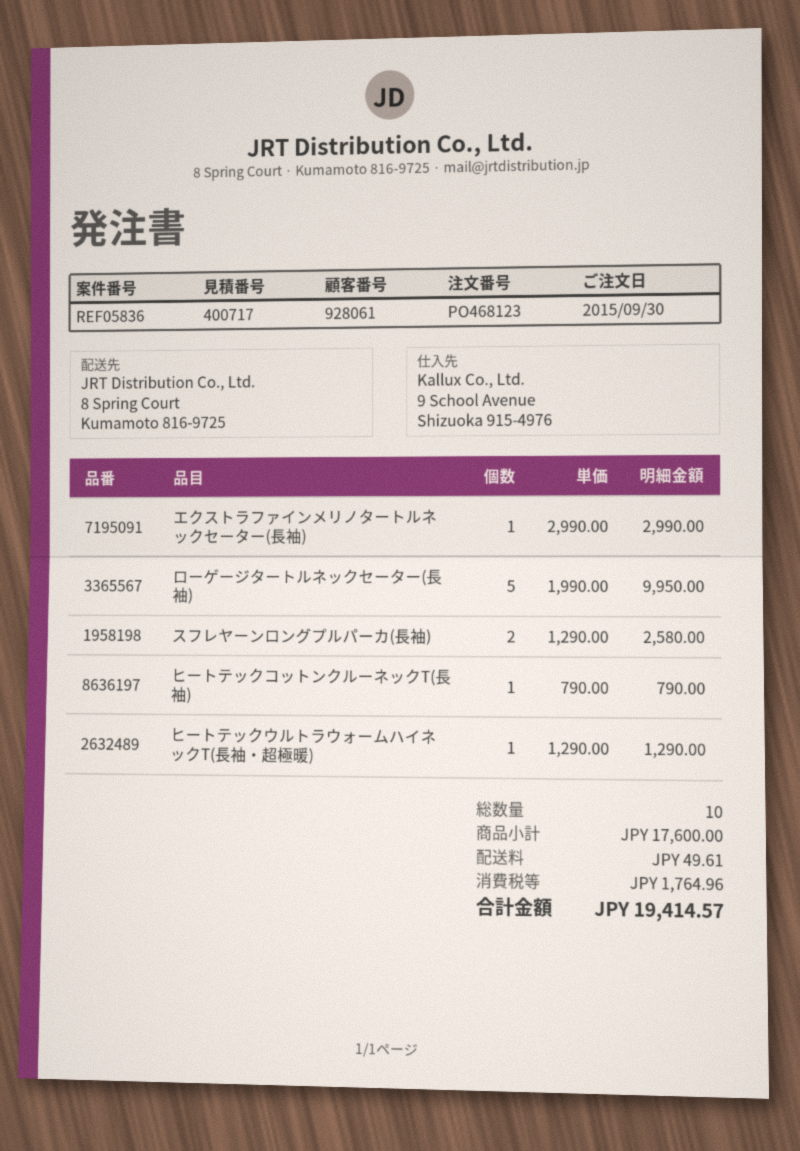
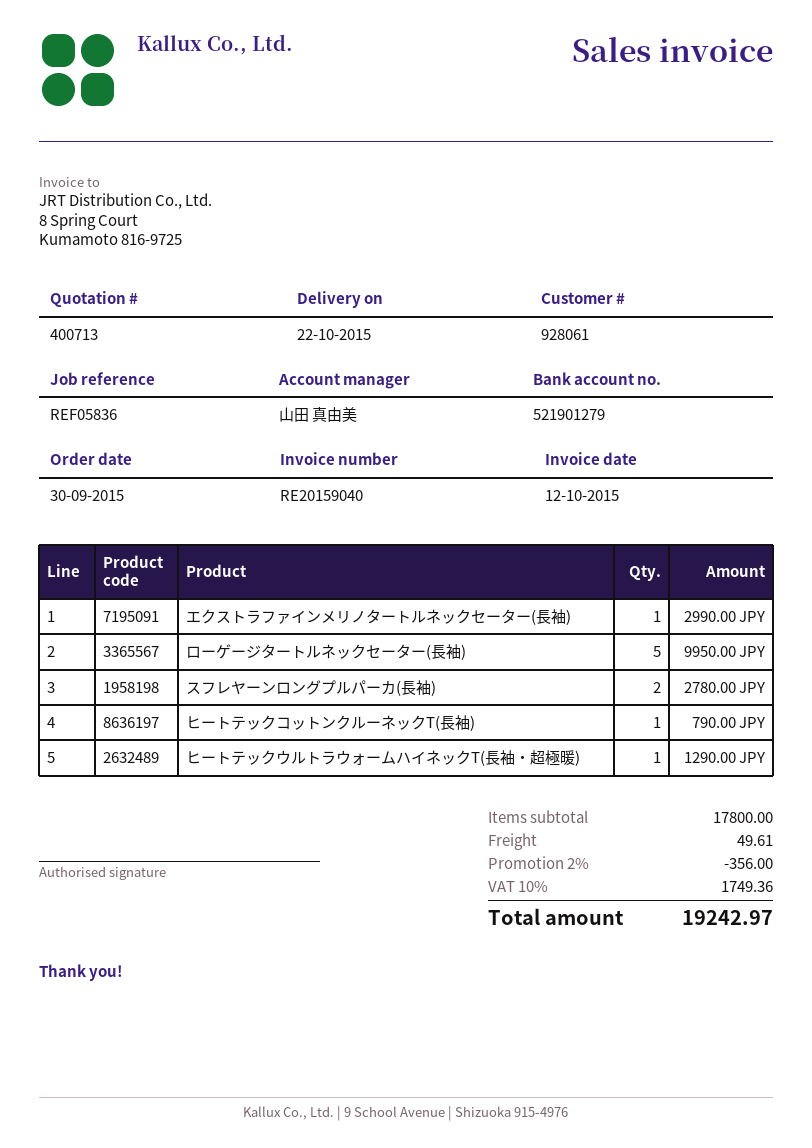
quote number: 400717 -> 400713
スフレヤーンロングプルパーカ(長袖): 2 for 2580.00 -> 2 for 2780.00
subtotal: 17600.00 -> 17800.00
discount: none -> 2% = 356.00
tax: 1764.96 -> 1749.36
total: 19414.57 -> 19242.97

